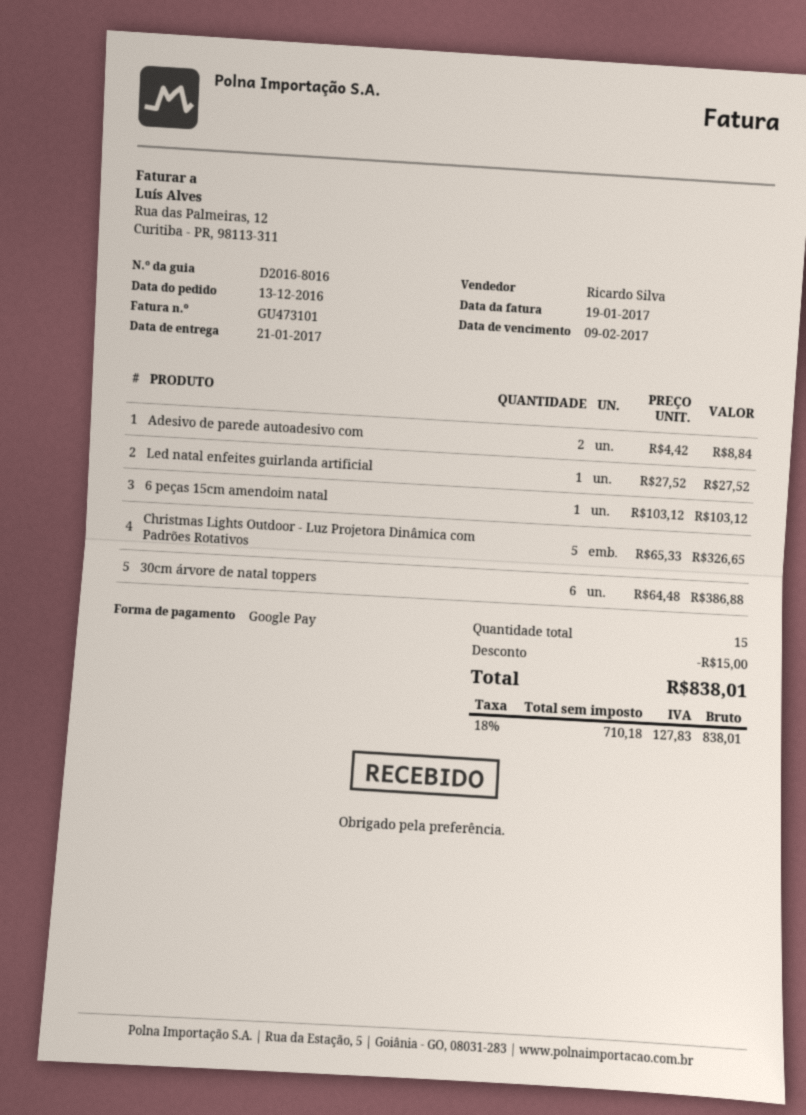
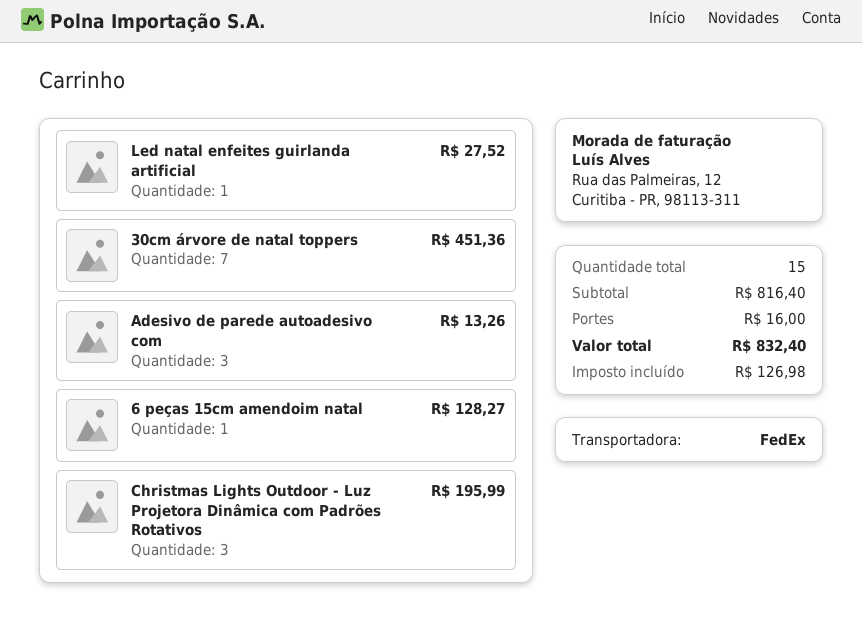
Adesivo de parede autoadesivo com: 2 for 8.84 -> 3 for 13.26
6 peças 15cm amendoim natal: 1 for 103.12 -> 1 for 128.27
Christmas Lights Outdoor - Luz Projetora Dinâmica com Padrões Rotativos: 5 for 326.65 -> 3 for 195.99
30cm árvore de natal toppers: 6 for 386.88 -> 7 for 451.36
discount: 15.00 -> none
shipping: none -> 16.00
tax: 127.83 -> 126.98
total: 838.01 -> 832.40

